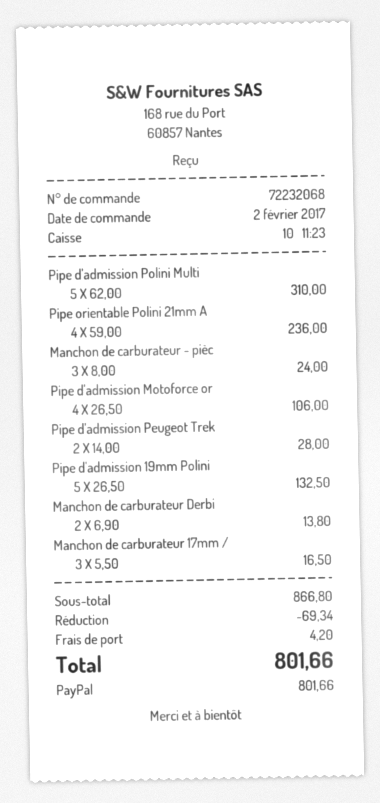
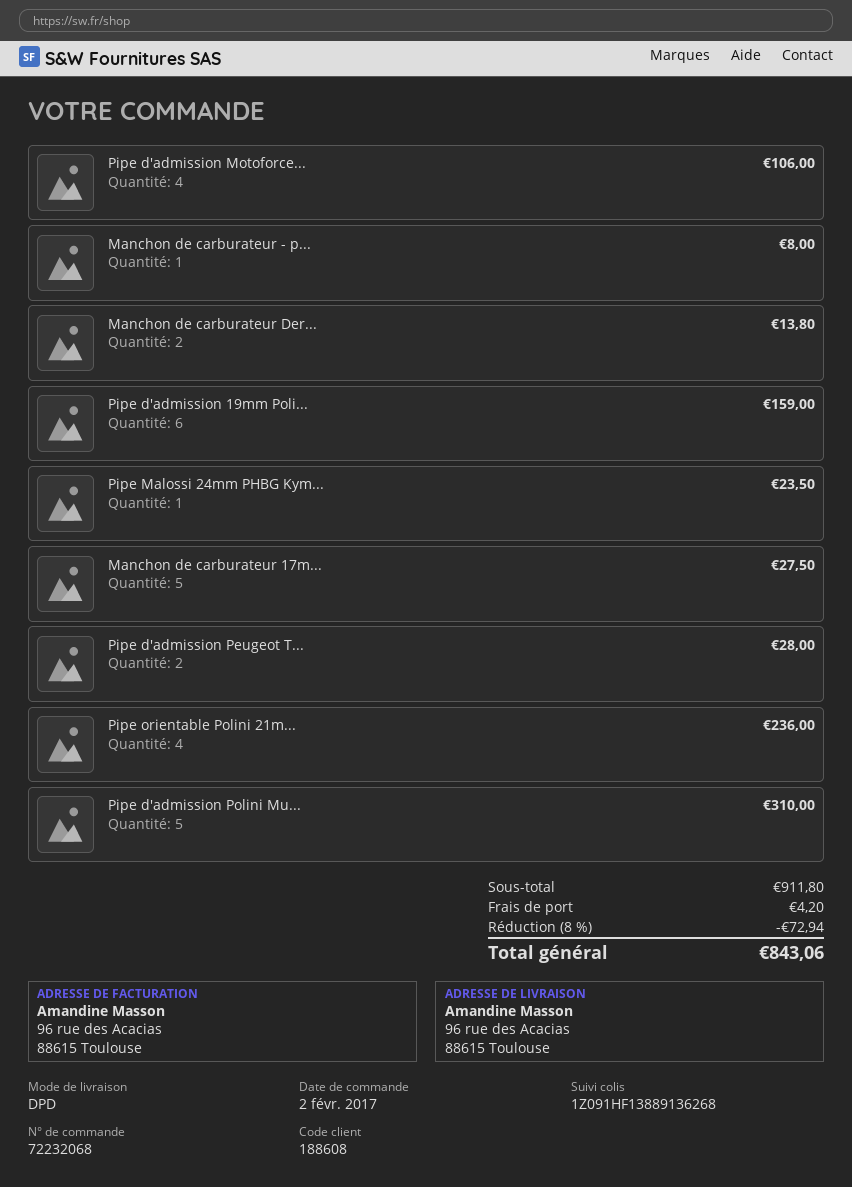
Manchon de carburateur - pièc: 3 for 24.00 -> 1 for 8.00
Pipe d'admission 19mm Polini: 5 for 132.50 -> 6 for 159.00
Manchon de carburateur 17mm /: 3 for 16.50 -> 5 for 27.50
Pipe Malossi 24mm PHBG Kym...: none -> 1 for 23.50
subtotal: 866.80 -> 911.80
discount: 69.34 -> 72.94
total: 801.66 -> 843.06

